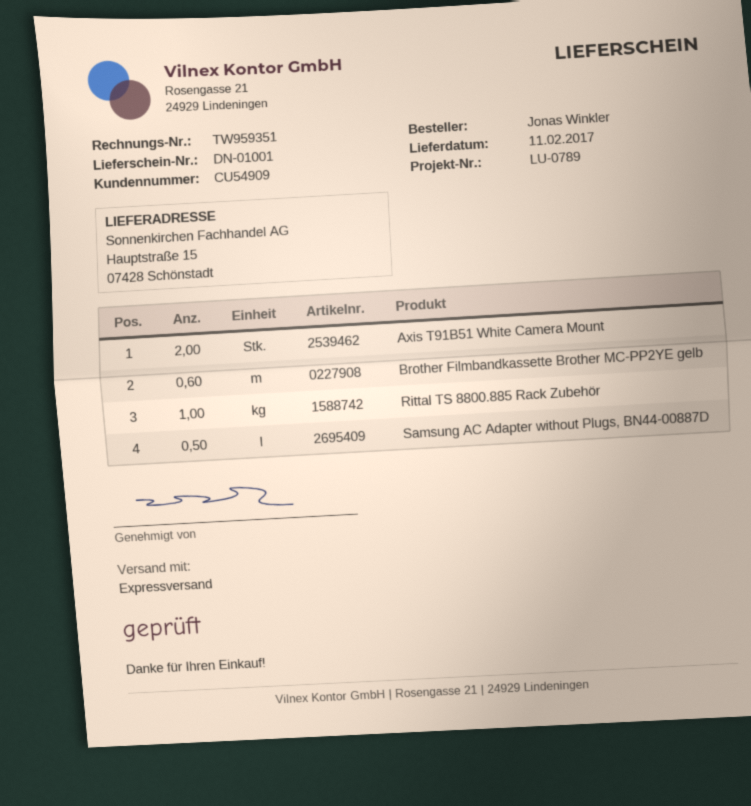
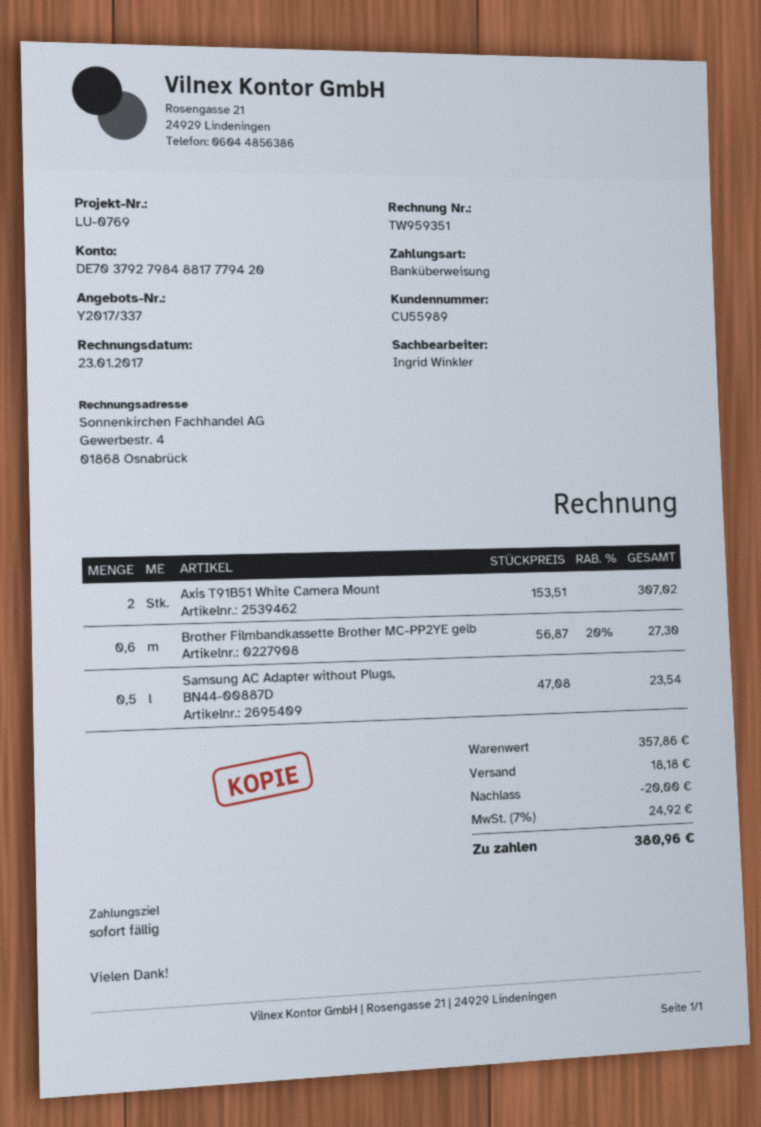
customer number: CU54909 -> CU55989
reference: LU-0789 -> LU-0769
Rittal TS 8800.885 Rack Zubehör: 1 -> none

